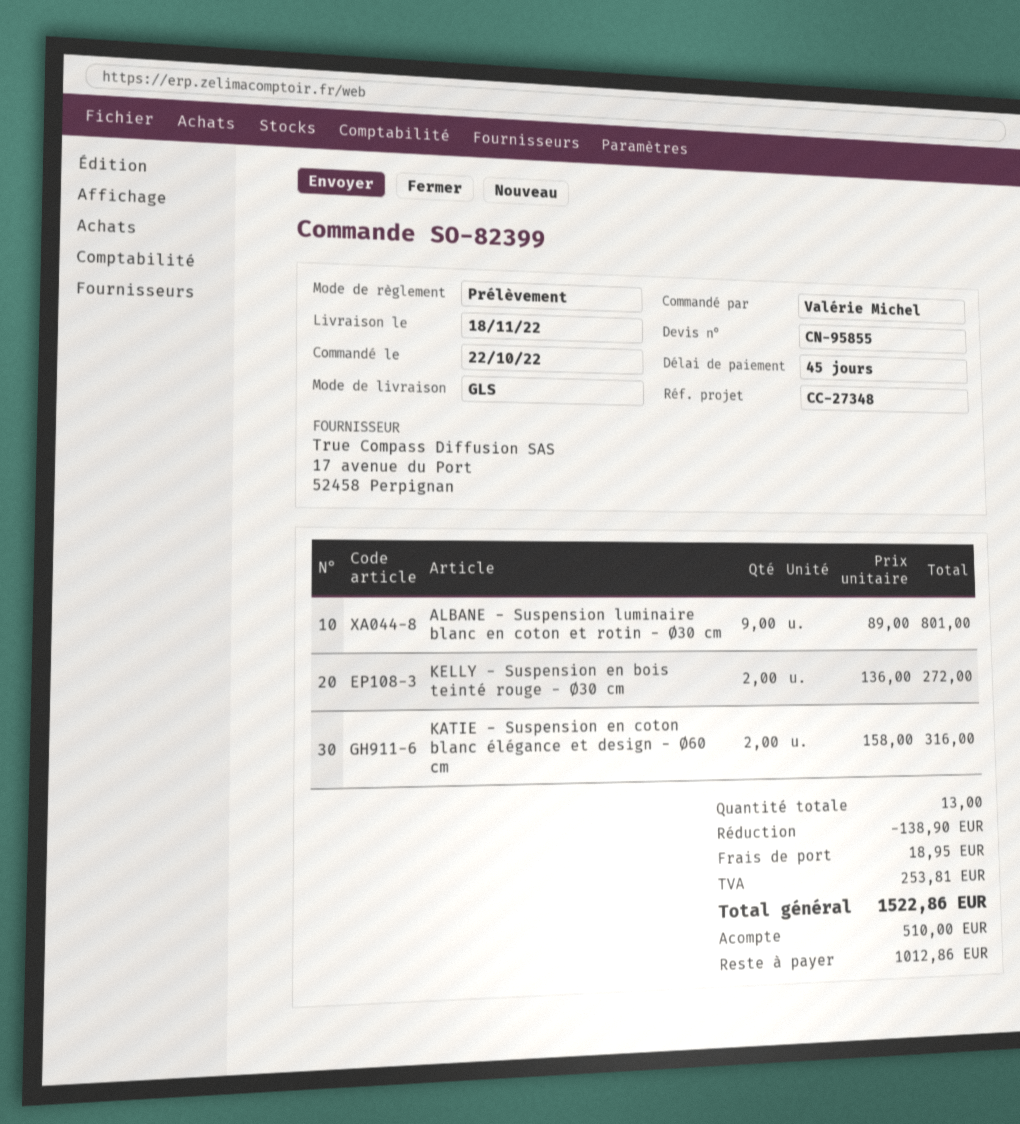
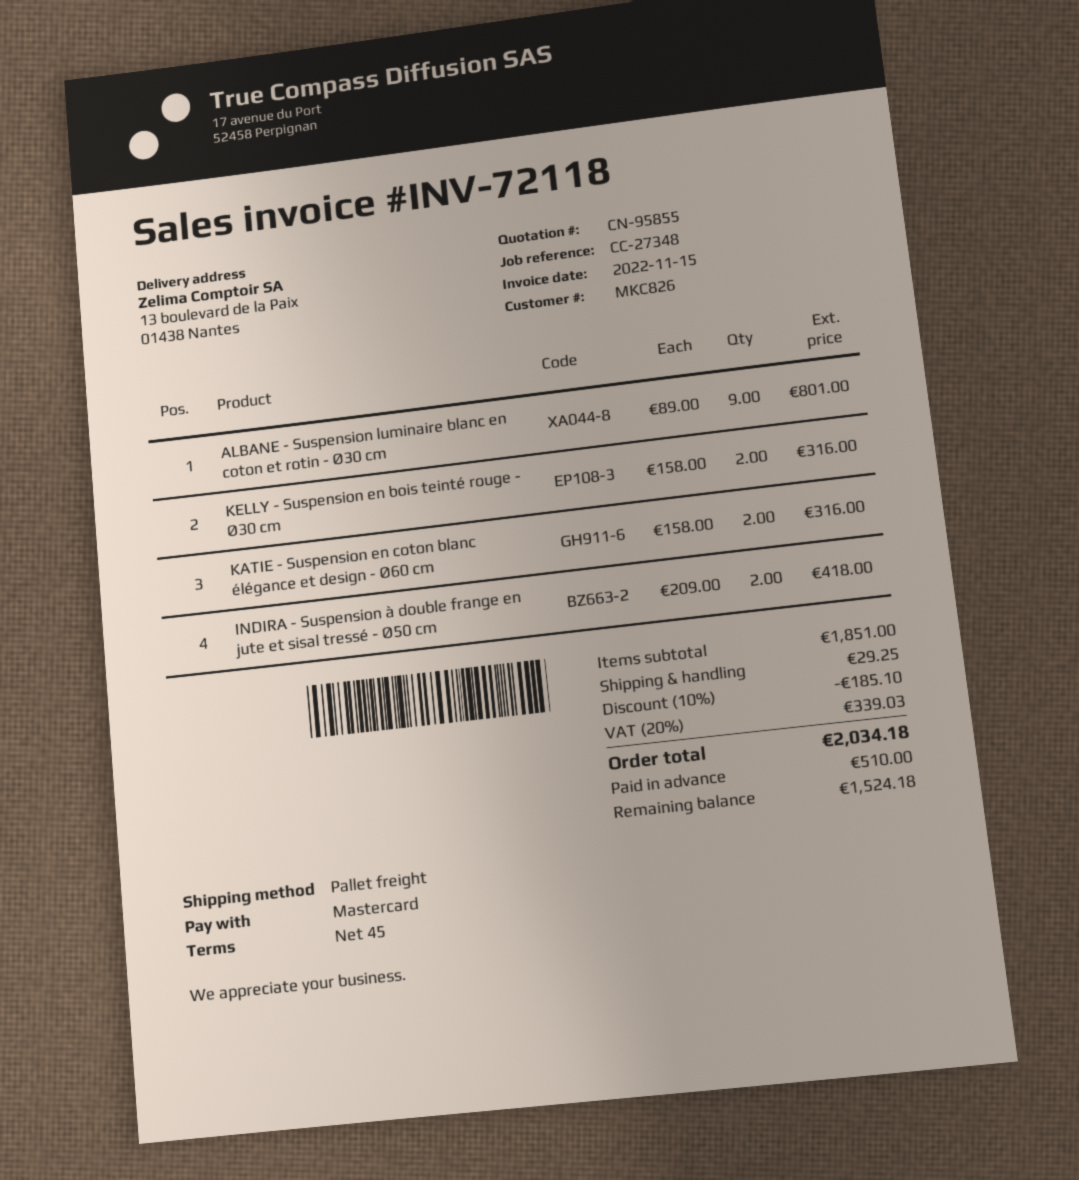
payment method: direct debit -> Mastercard
shipping method: GLS -> pallet freight
KELLY - Suspension en bois teinté rouge - Ø30 cm: 2 x 136.00 = 272.00 -> 2 x 158.00 = 316.00
INDIRA - Suspension à double frange en jute et sisal tressé - Ø50 cm: none -> 2 x 209.00 = 418.00
discount: 138.90 -> 185.10
shipping: 18.95 -> 29.25
tax: 253.81 -> 339.03
total: 1522.86 -> 2034.18
balance: 1012.86 -> 1524.18

